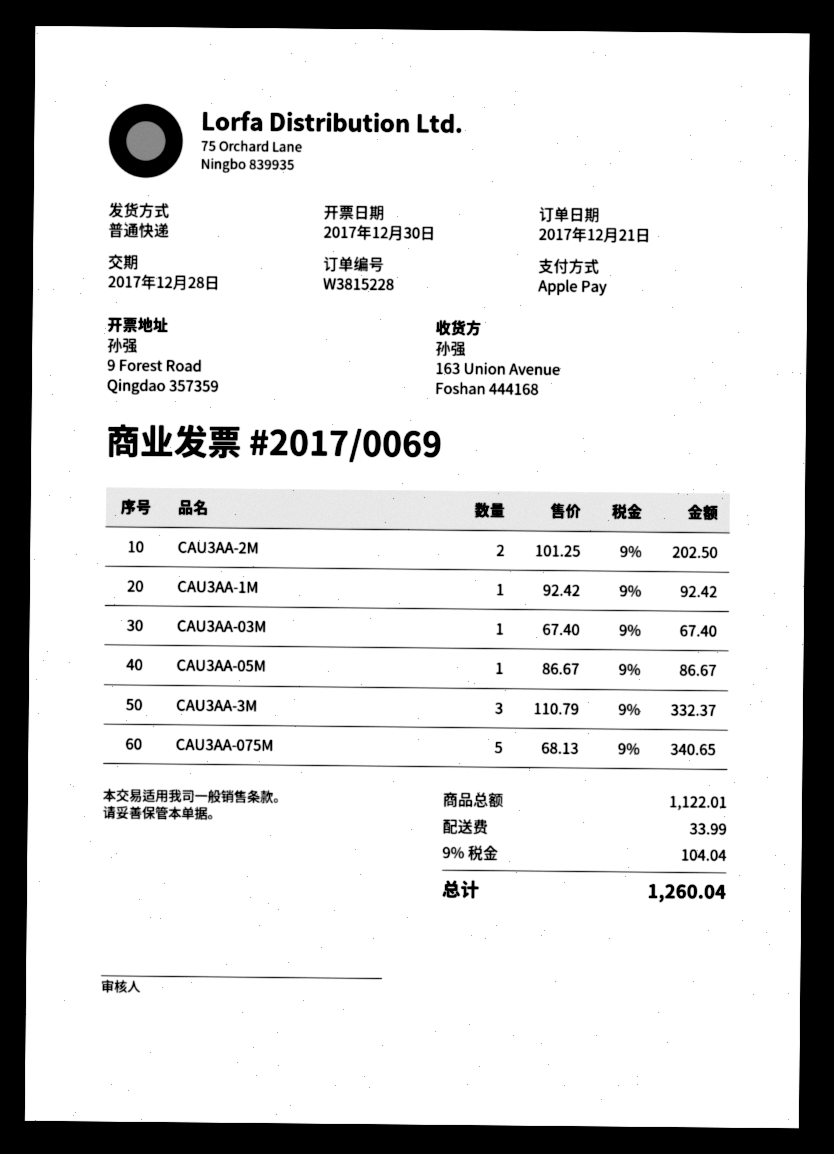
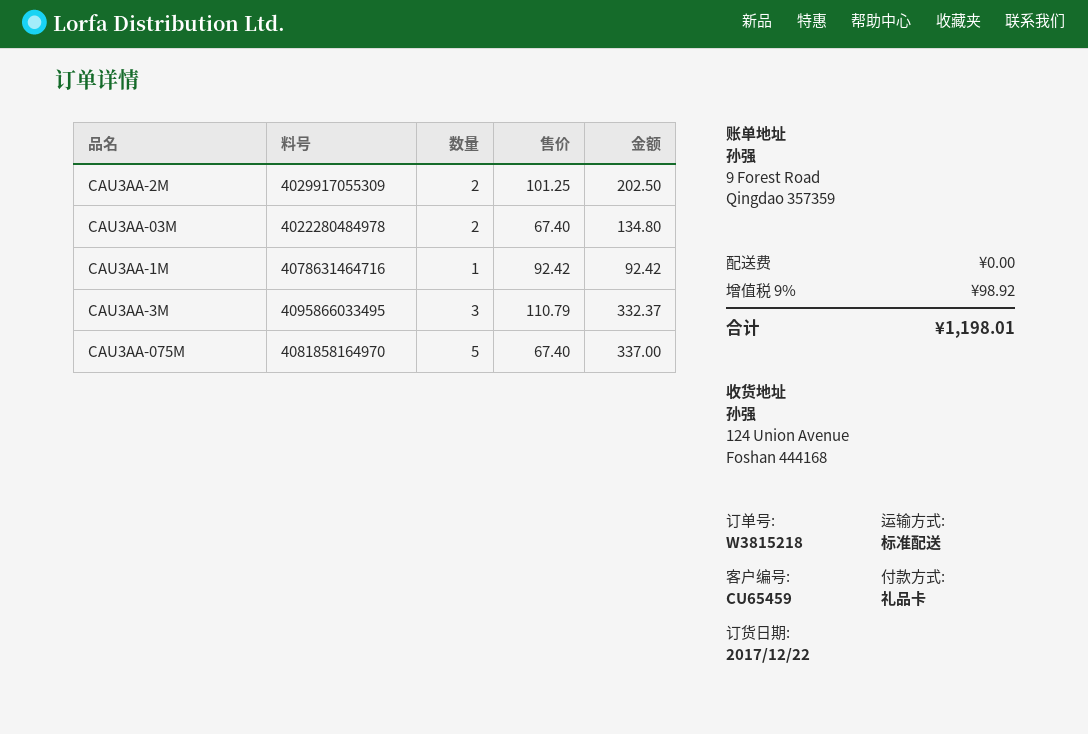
order number: W3815228 -> W3815218
order date: 2017-12-21 -> 2017-12-22
payment method: Apple Pay -> gift card
ship to: 163 Union Avenue, Foshan 444168 -> 124 Union Avenue, Foshan 444168
CAU3AA-03M: 1 x 67.40 = 67.40 -> 2 x 67.40 = 134.80
CAU3AA-05M: 1 x 86.67 = 86.67 -> none
CAU3AA-075M: 5 x 68.13 = 340.65 -> 5 x 67.40 = 337.00
shipping: 33.99 -> 0.00
tax: 9% = 104.04 -> 9% = 98.92
total: 1260.04 -> 1198.01

